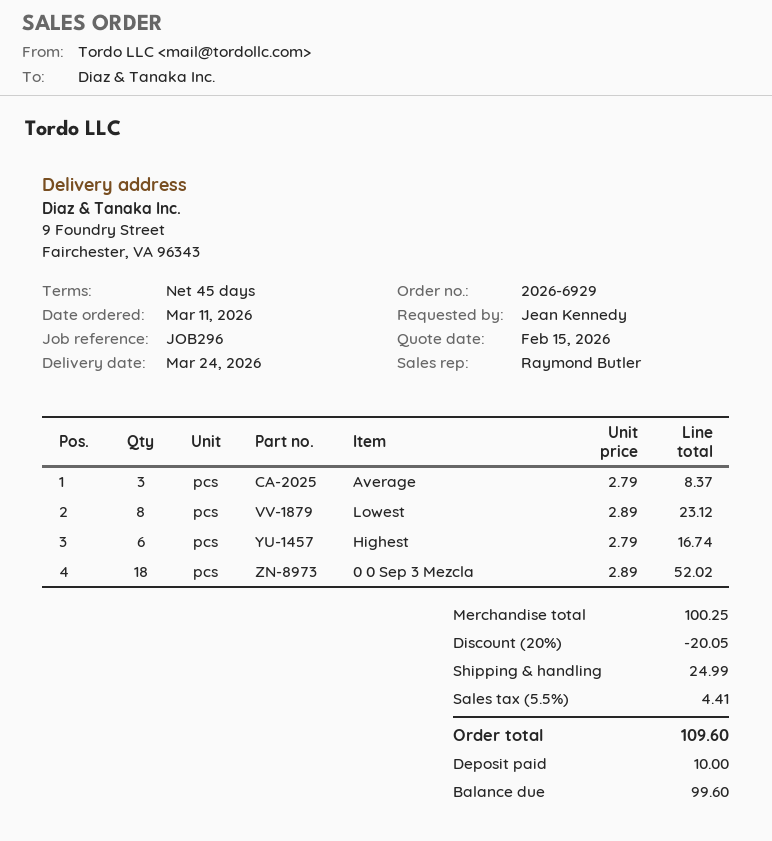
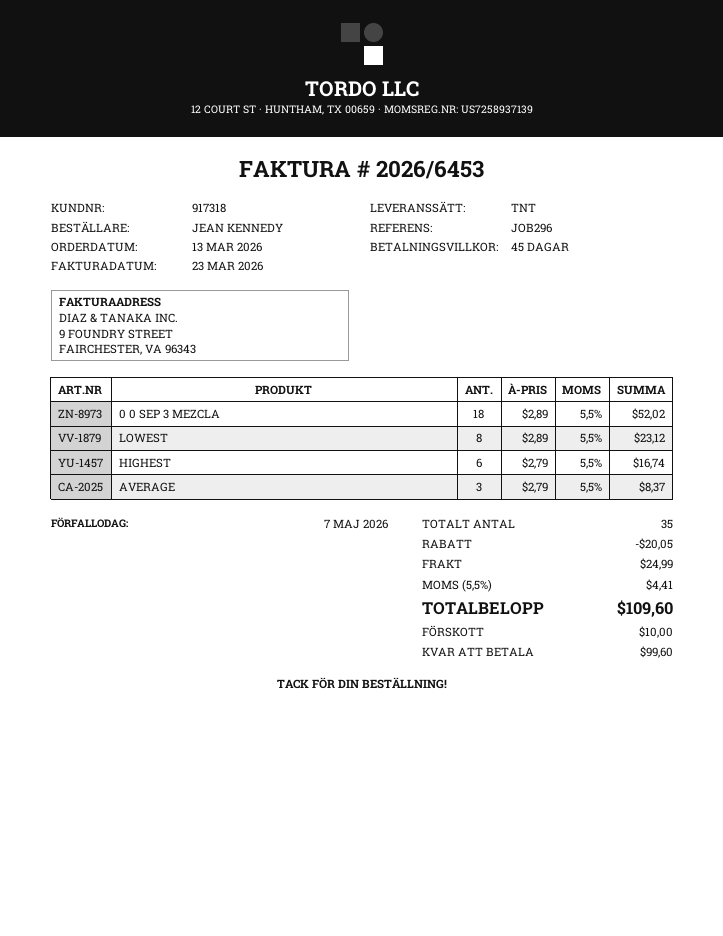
order date: 2026-03-11 -> 2026-03-13

